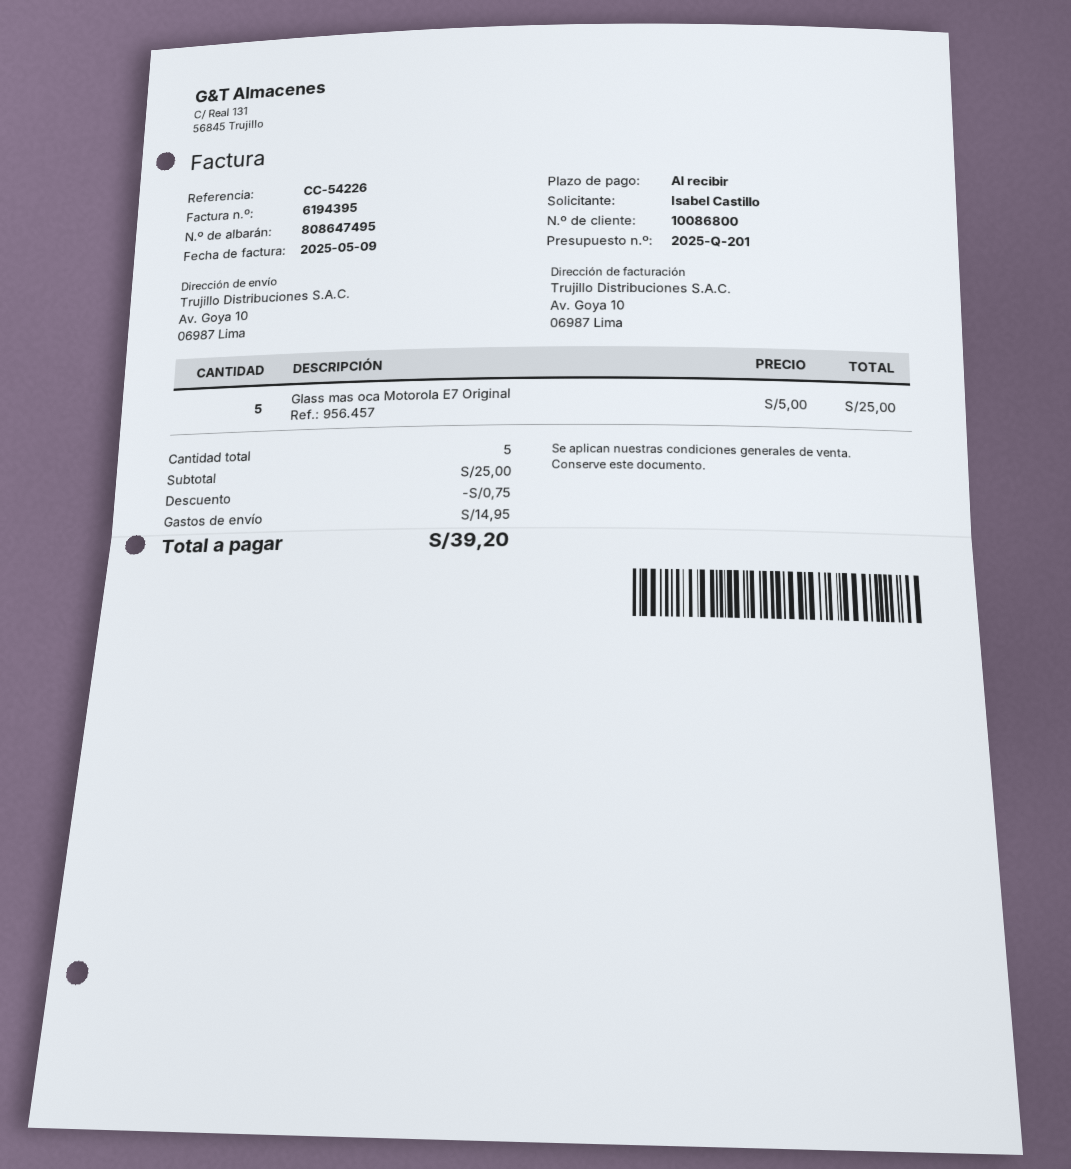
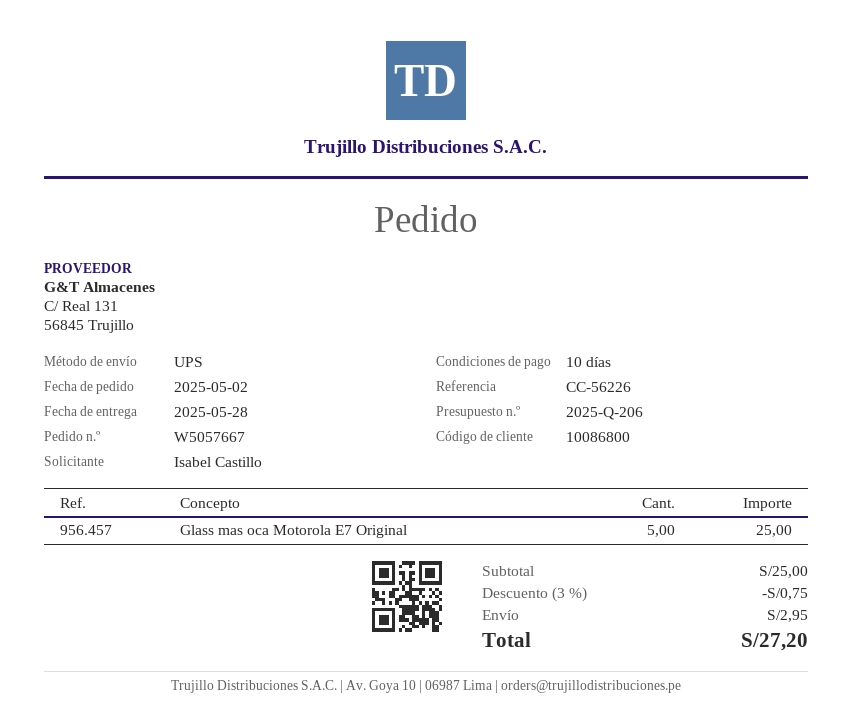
quote number: 2025-Q-201 -> 2025-Q-206
payment terms: on receipt -> 10 days
reference: CC-54226 -> CC-56226
shipping: 14.95 -> 2.95
total: 39.20 -> 27.20

